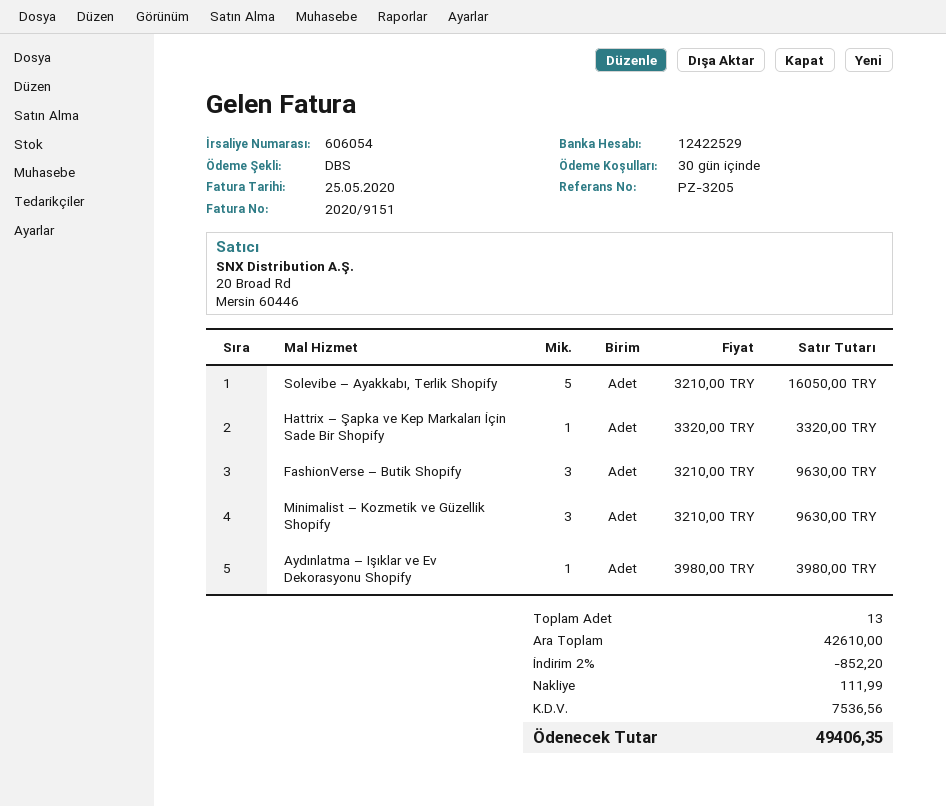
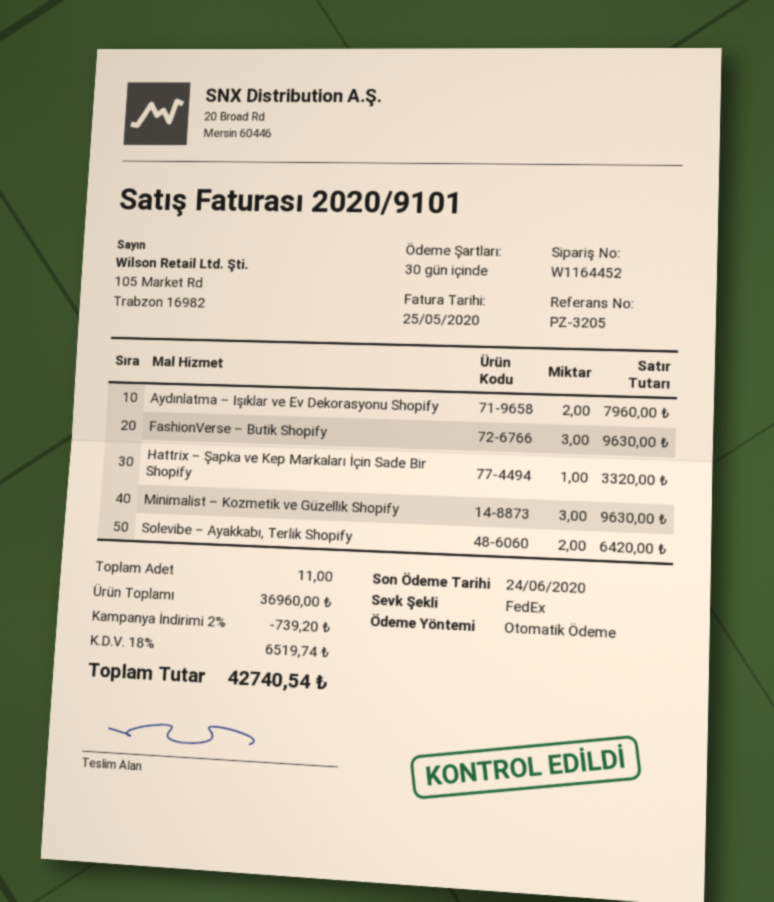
invoice number: 2020/9151 -> 2020/9101
Solevibe – Ayakkabı, Terlik Shopify: 5 for 16050.00 -> 2 for 6420.00
Aydınlatma – Işıklar ve Ev Dekorasyonu Shopify: 1 for 3980.00 -> 2 for 7960.00
total quantity: 13 -> 11
subtotal: 42610.00 -> 36960.00
discount: 2% = 852.20 -> 2% = 739.20
shipping: 111.99 -> none
tax: 7536.56 -> 6519.74
total: 49406.35 -> 42740.54

